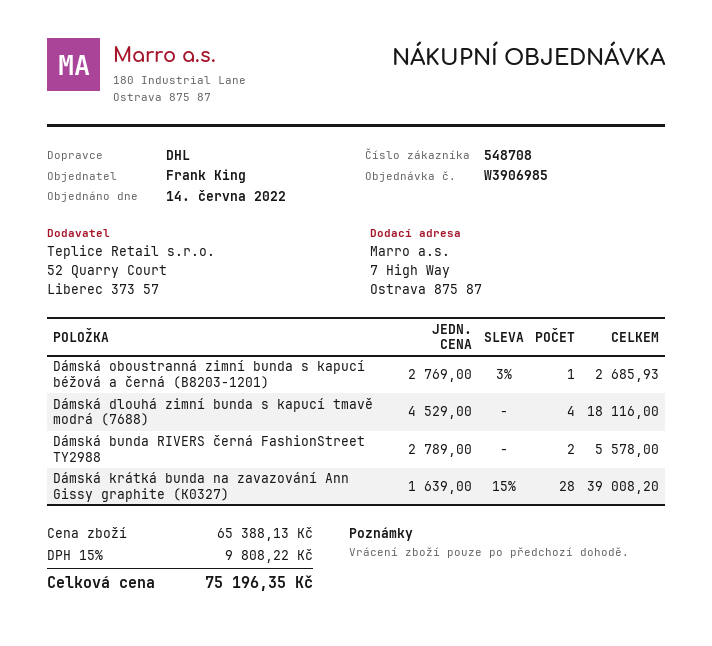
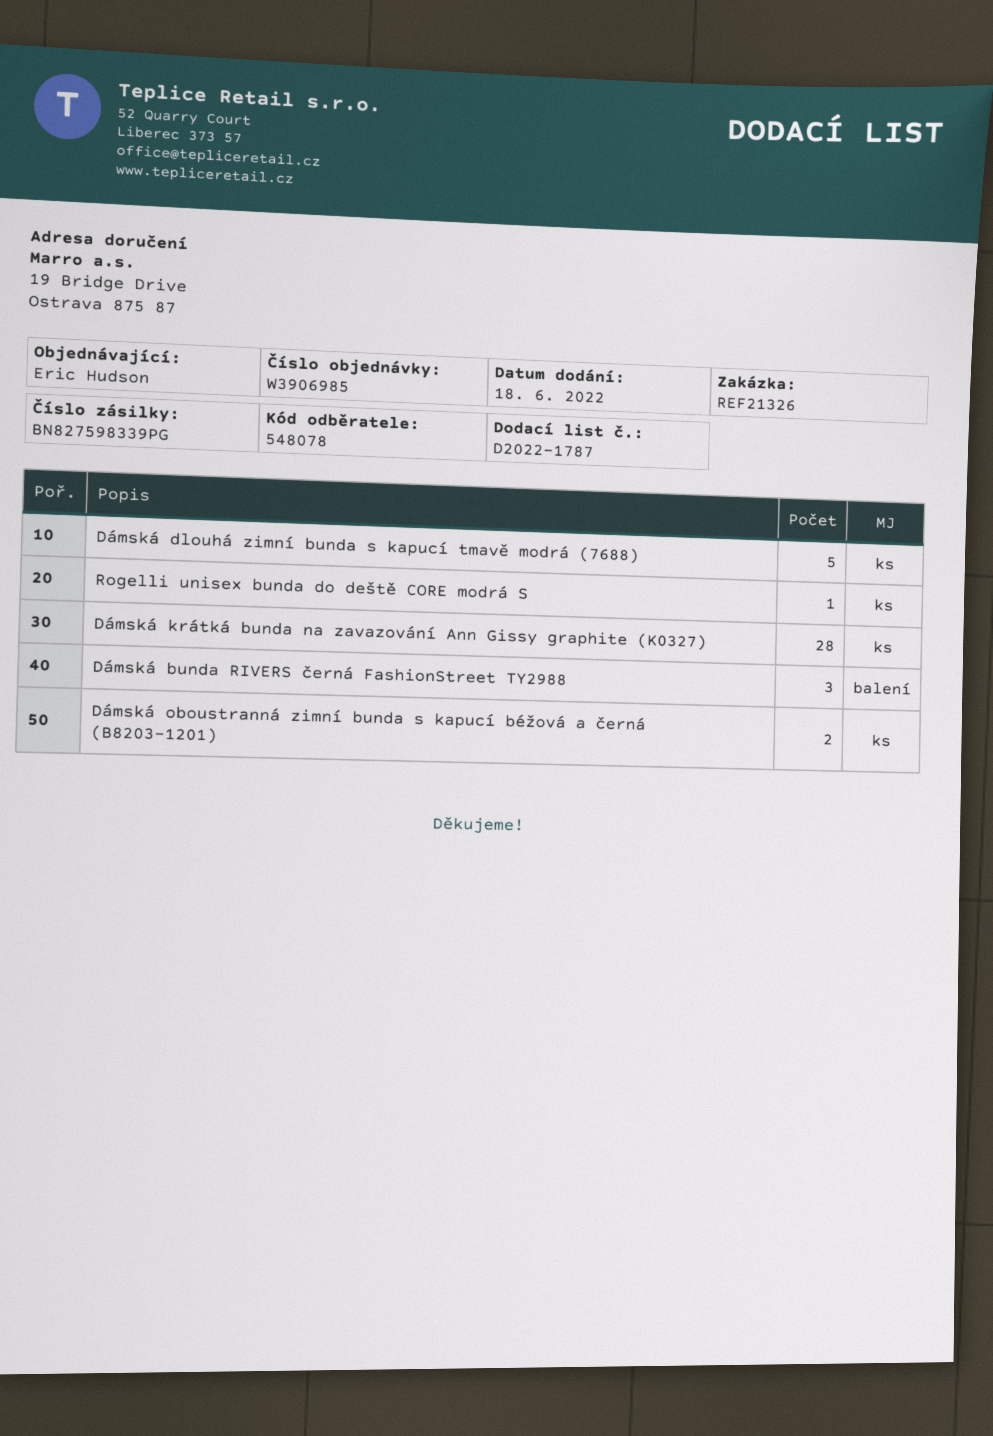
customer number: 548708 -> 548078
ordered by: Frank King -> Eric Hudson
ship to: 7 High Way, Ostrava 875 87 -> 19 Bridge Drive, Ostrava 875 87
Dámská oboustranná zimní bunda s kapucí béžová a černá (B8203-1201): 1 -> 2
Dámská dlouhá zimní bunda s kapucí tmavě modrá (7688): 4 -> 5
Dámská bunda RIVERS černá FashionStreet TY2988: 2 -> 3
Rogelli unisex bunda do deště CORE modrá S: none -> 1

